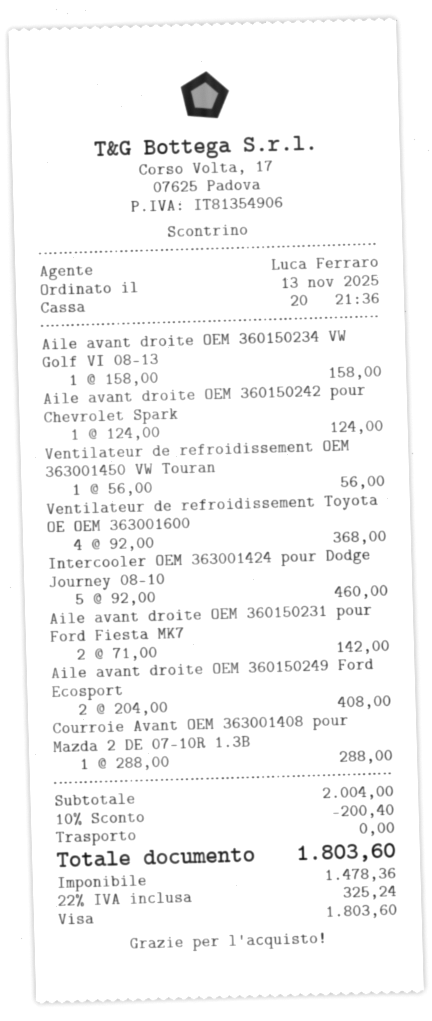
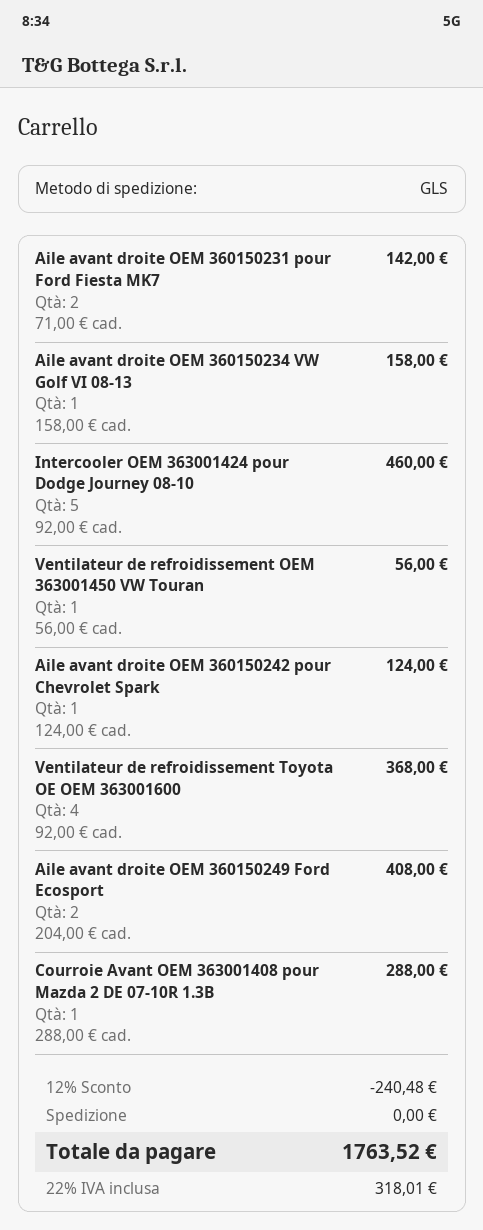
discount: 10% = 200.40 -> 12% = 240.48
tax: 22% = 325.24 -> 22% = 318.01
total: 1803.60 -> 1763.52

